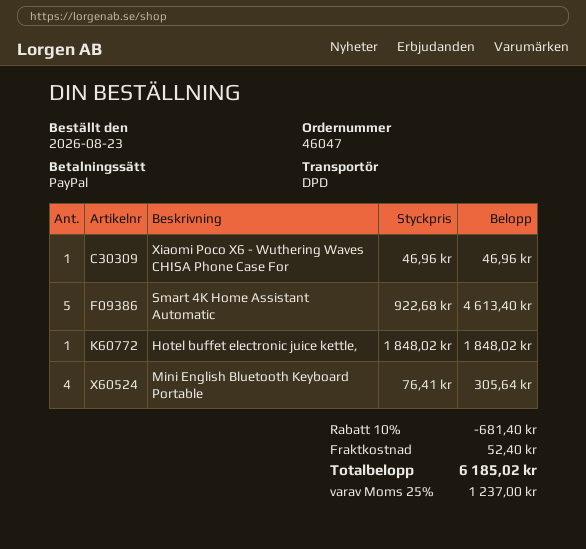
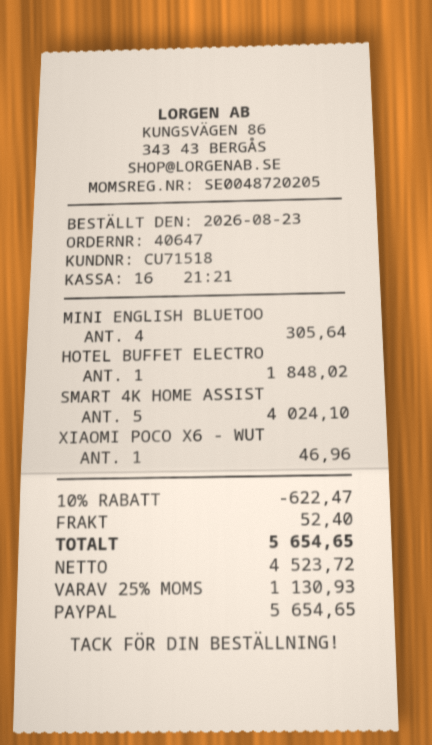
order number: 46047 -> 40647
Smart 4K Home Assistant Automatic: 5 for 4613.40 -> 5 for 4024.10
discount: 10% = 681.40 -> 10% = 622.47
tax: 25% = 1237.00 -> 25% = 1130.93
total: 6185.02 -> 5654.65

